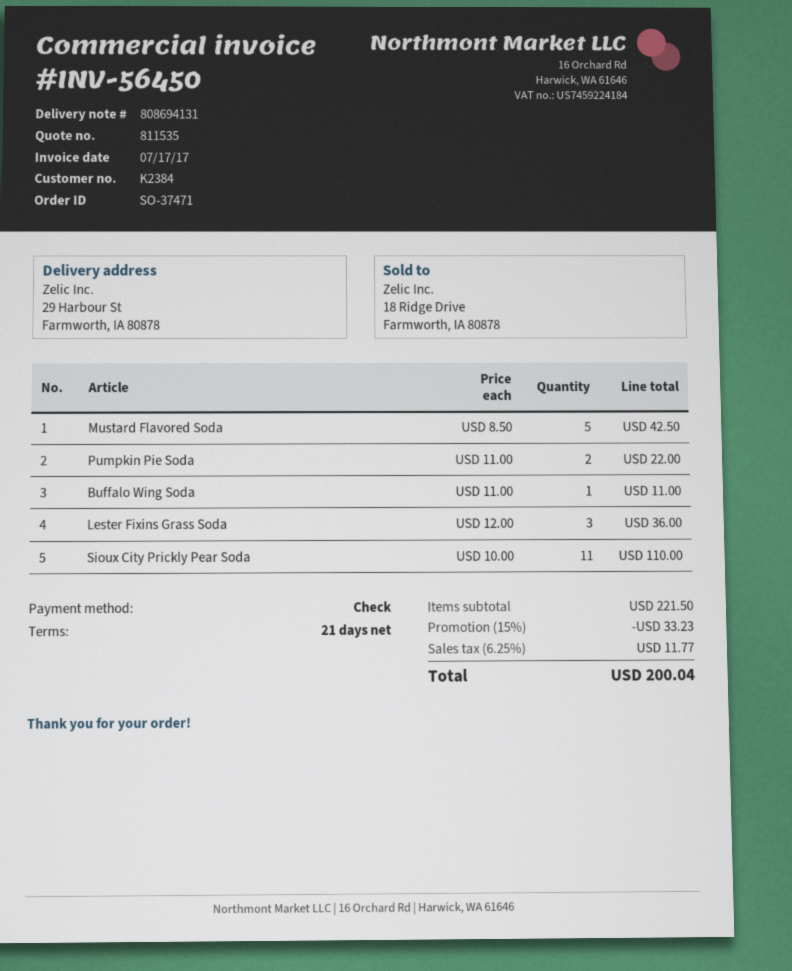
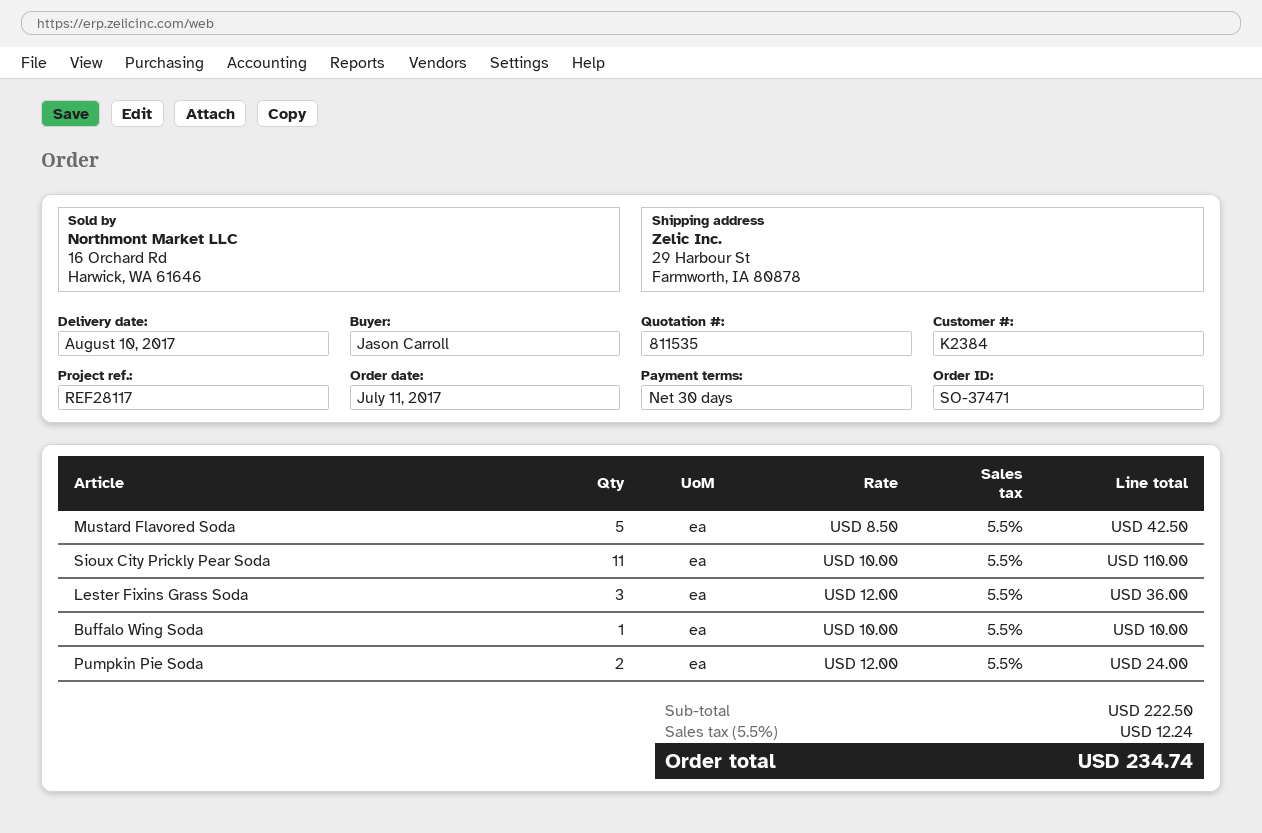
payment terms: 21 days -> 30 days
Pumpkin Pie Soda: 2 x 11.00 = 22.00 -> 2 x 12.00 = 24.00
Buffalo Wing Soda: 1 x 11.00 = 11.00 -> 1 x 10.00 = 10.00
subtotal: 221.50 -> 222.50
discount: 15% = 33.23 -> none
tax: 6.25% = 11.77 -> 5.5% = 12.24
total: 200.04 -> 234.74

